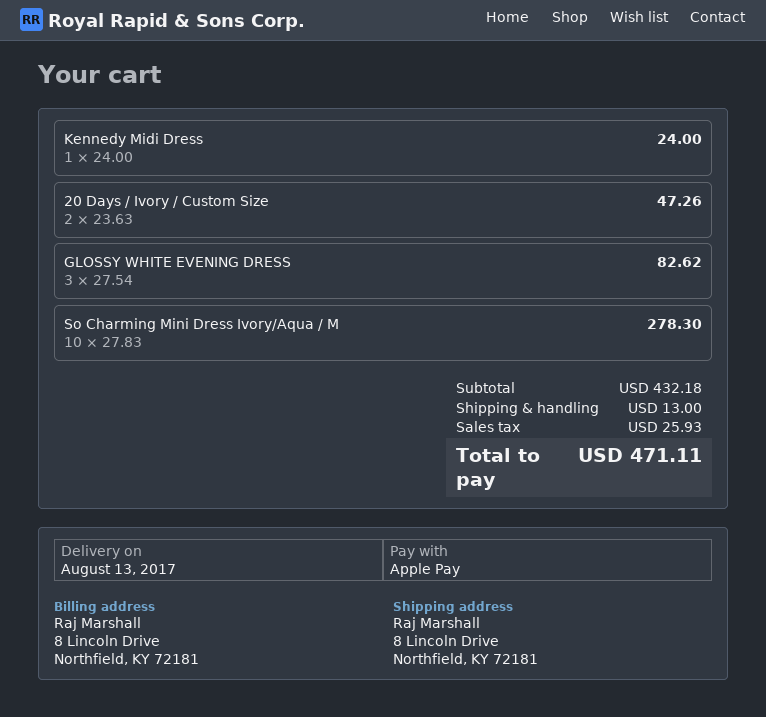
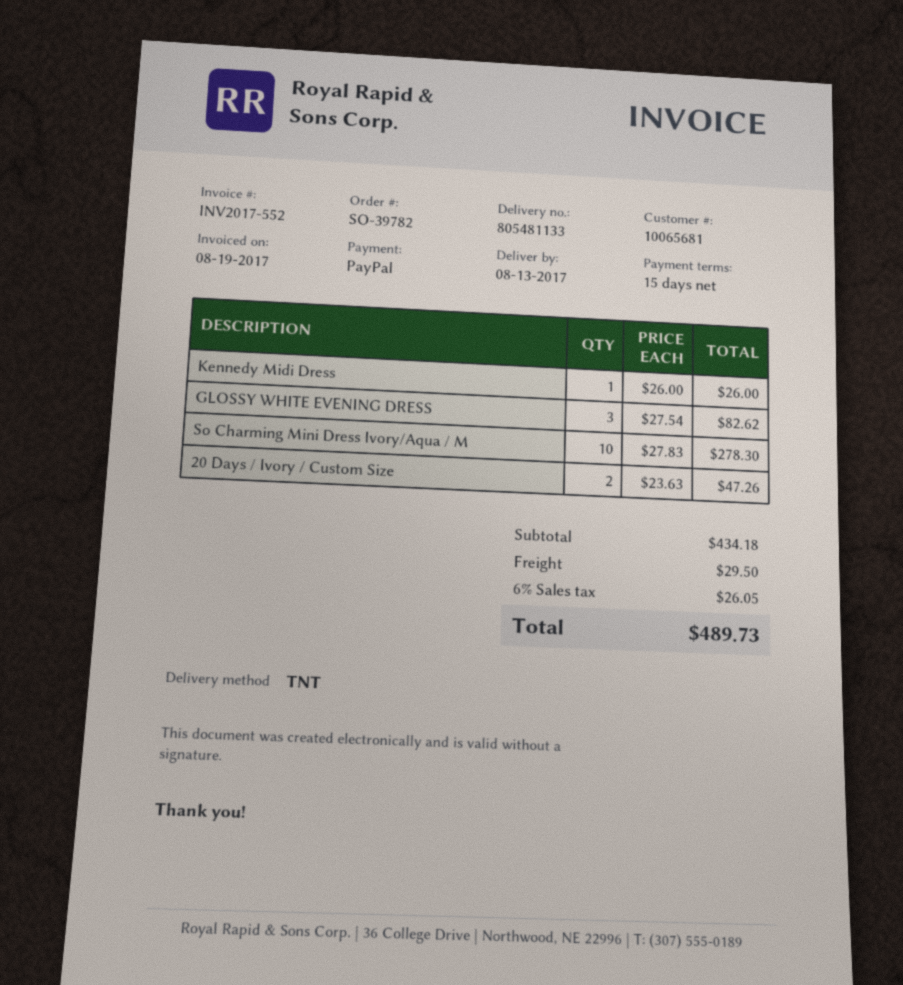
payment method: Apple Pay -> PayPal
Kennedy Midi Dress: 1 x 24.00 = 24.00 -> 1 x 26.00 = 26.00
subtotal: 432.18 -> 434.18
shipping: 13.00 -> 29.50
tax: 25.93 -> 26.05
total: 471.11 -> 489.73

